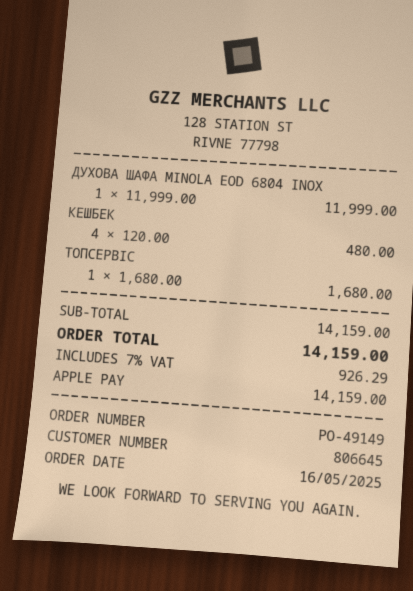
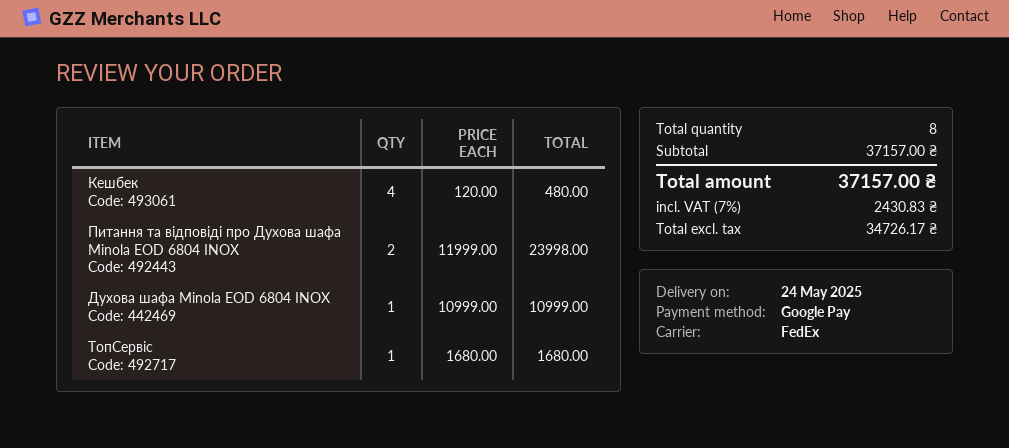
payment method: Apple Pay -> Google Pay
ДУХОВА ШАФА MINOLA EOD 6804 INOX: 1 x 11999.00 = 11999.00 -> 1 x 10999.00 = 10999.00
Питання та відповіді про Духова шафа Minola EOD 6804 INOX: none -> 2 x 11999.00 = 23998.00
subtotal: 14159.00 -> 37157.00
tax: 7% = 926.29 -> 7% = 2430.83
total: 14159.00 -> 37157.00

